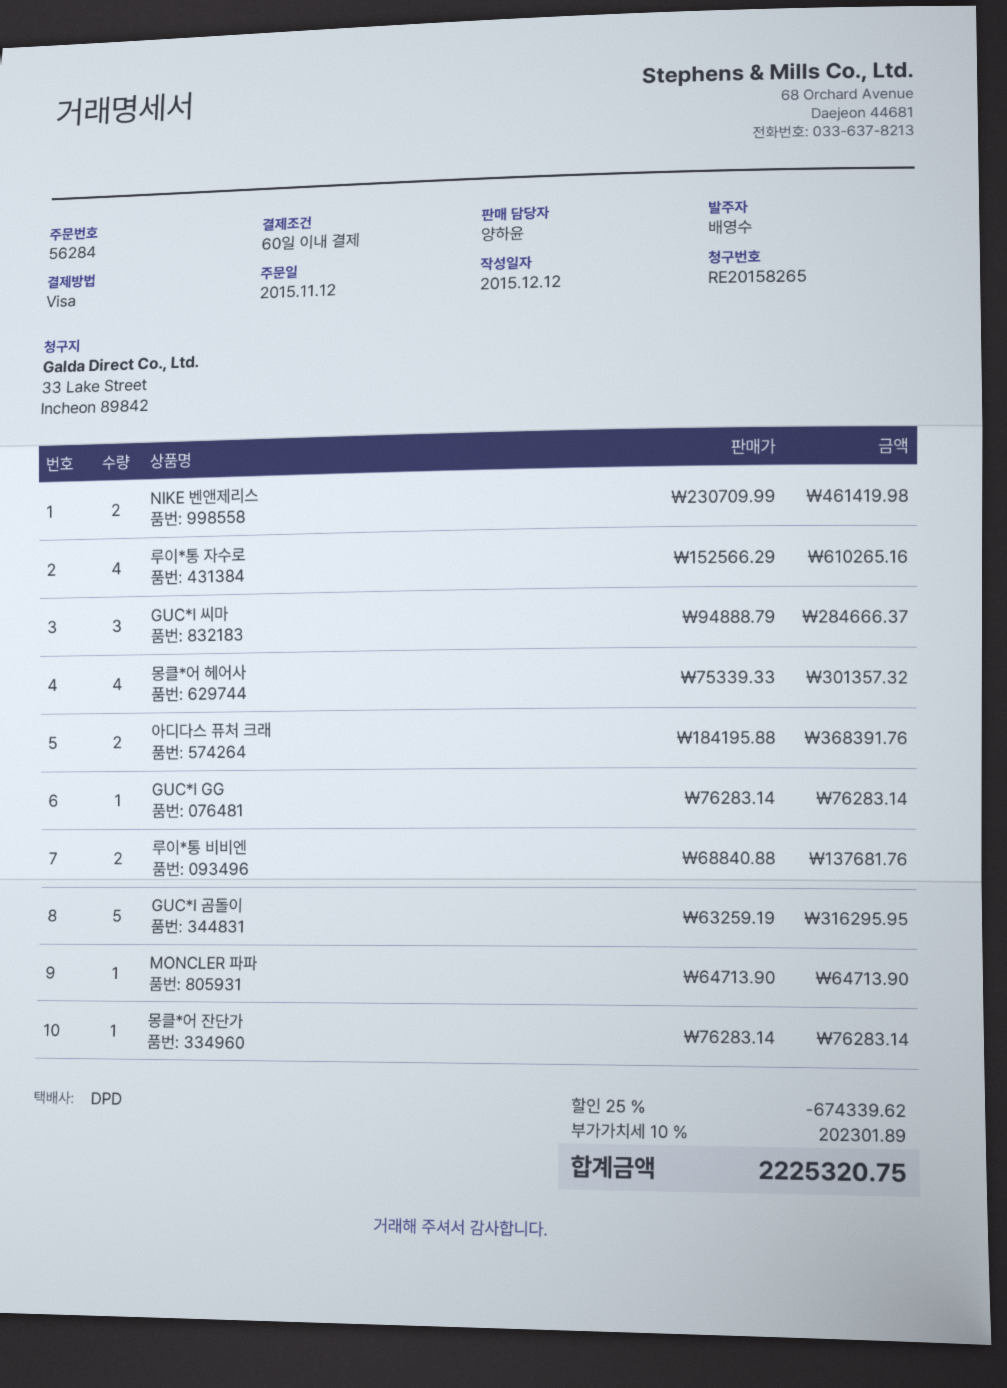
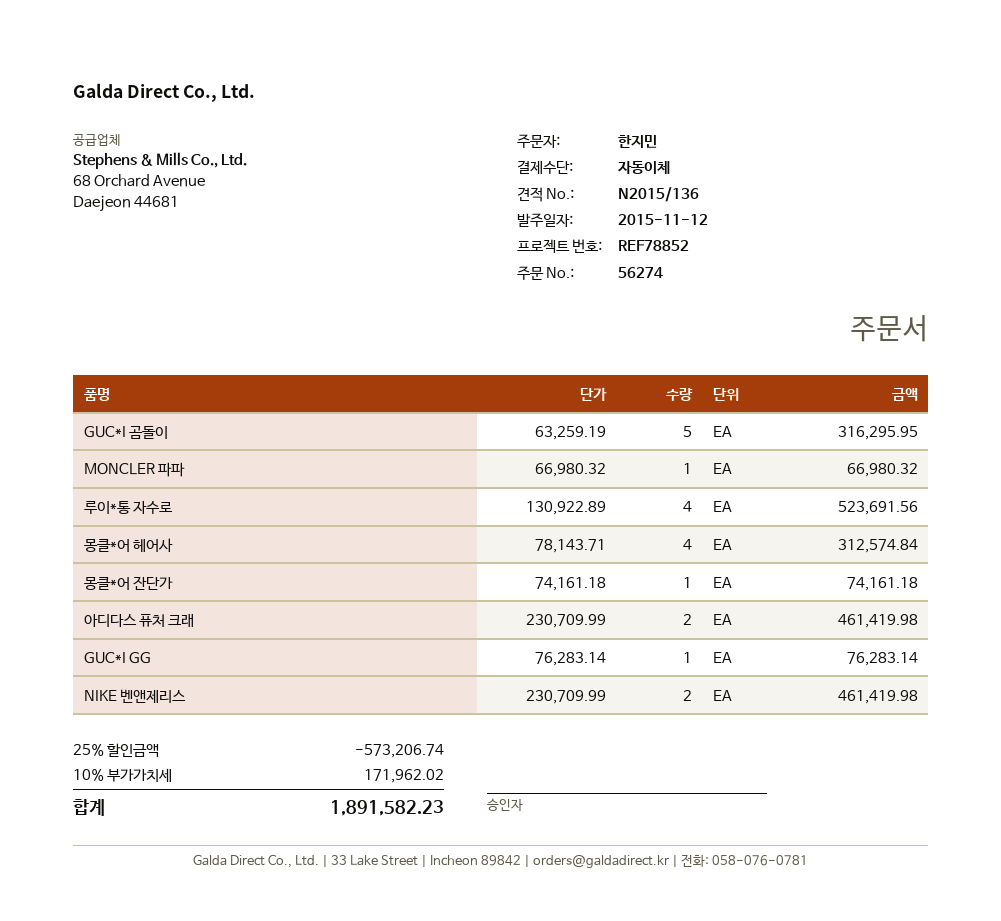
order number: 56284 -> 56274
ordered by: 배영수 -> 한지민
payment method: Visa -> direct debit
루이*통 자수로: 4 x 152566.29 = 610265.16 -> 4 x 130922.89 = 523691.56
GUC*I 씨마: 3 x 94888.79 = 284666.37 -> none
몽클*어 헤어사: 4 x 75339.33 = 301357.32 -> 4 x 78143.71 = 312574.84
아디다스 퓨처 크래: 2 x 184195.88 = 368391.76 -> 2 x 230709.99 = 461419.98
루이*통 비비엔: 2 x 68840.88 = 137681.76 -> none
MONCLER 파파: 1 x 64713.90 = 64713.90 -> 1 x 66980.32 = 66980.32
몽클*어 잔단가: 1 x 76283.14 = 76283.14 -> 1 x 74161.18 = 74161.18
discount: 25% = 674339.62 -> 25% = 573206.74
tax: 10% = 202301.89 -> 10% = 171962.02
total: 2225320.75 -> 1891582.23

